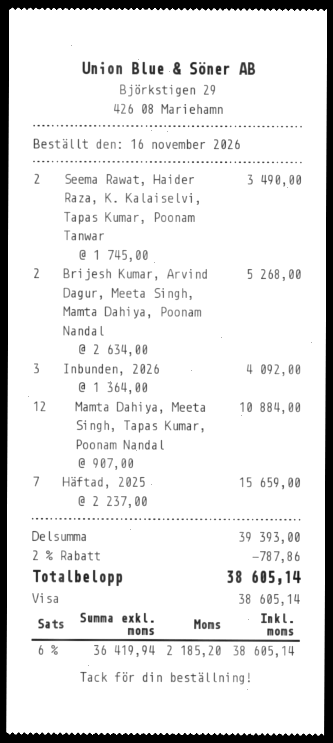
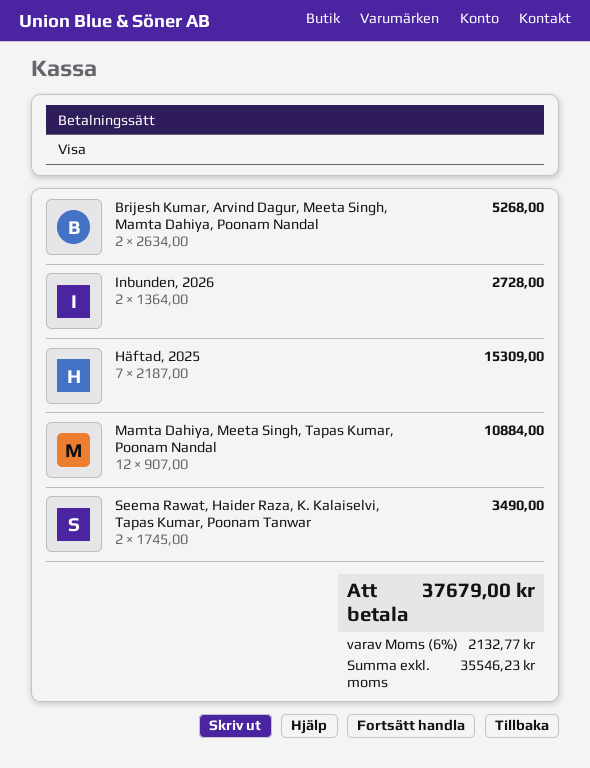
Inbunden, 2026: 3 x 1364.00 = 4092.00 -> 2 x 1364.00 = 2728.00
Häftad, 2025: 7 x 2237.00 = 15659.00 -> 7 x 2187.00 = 15309.00
discount: 2% = 787.86 -> none
net: 36419.94 -> 35546.23
tax: 6% = 2185.20 -> 6% = 2132.77
total: 38605.14 -> 37679.00

